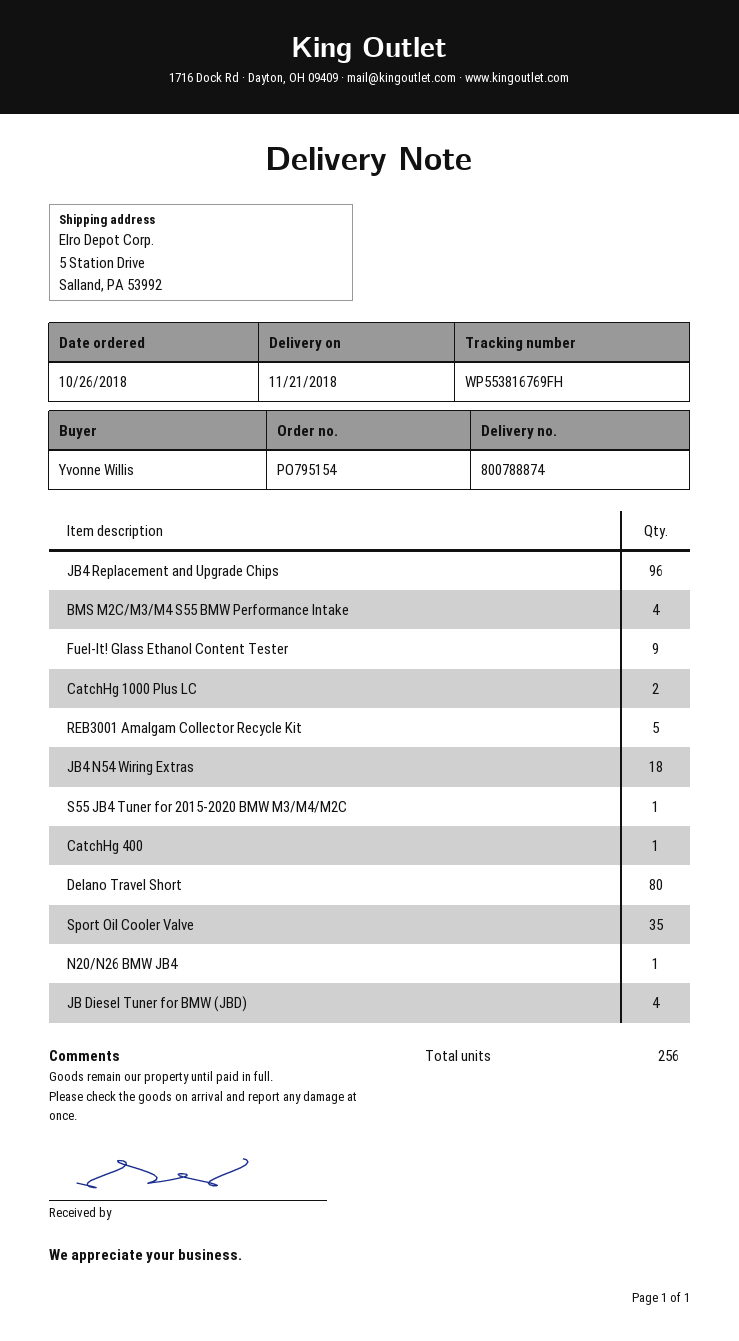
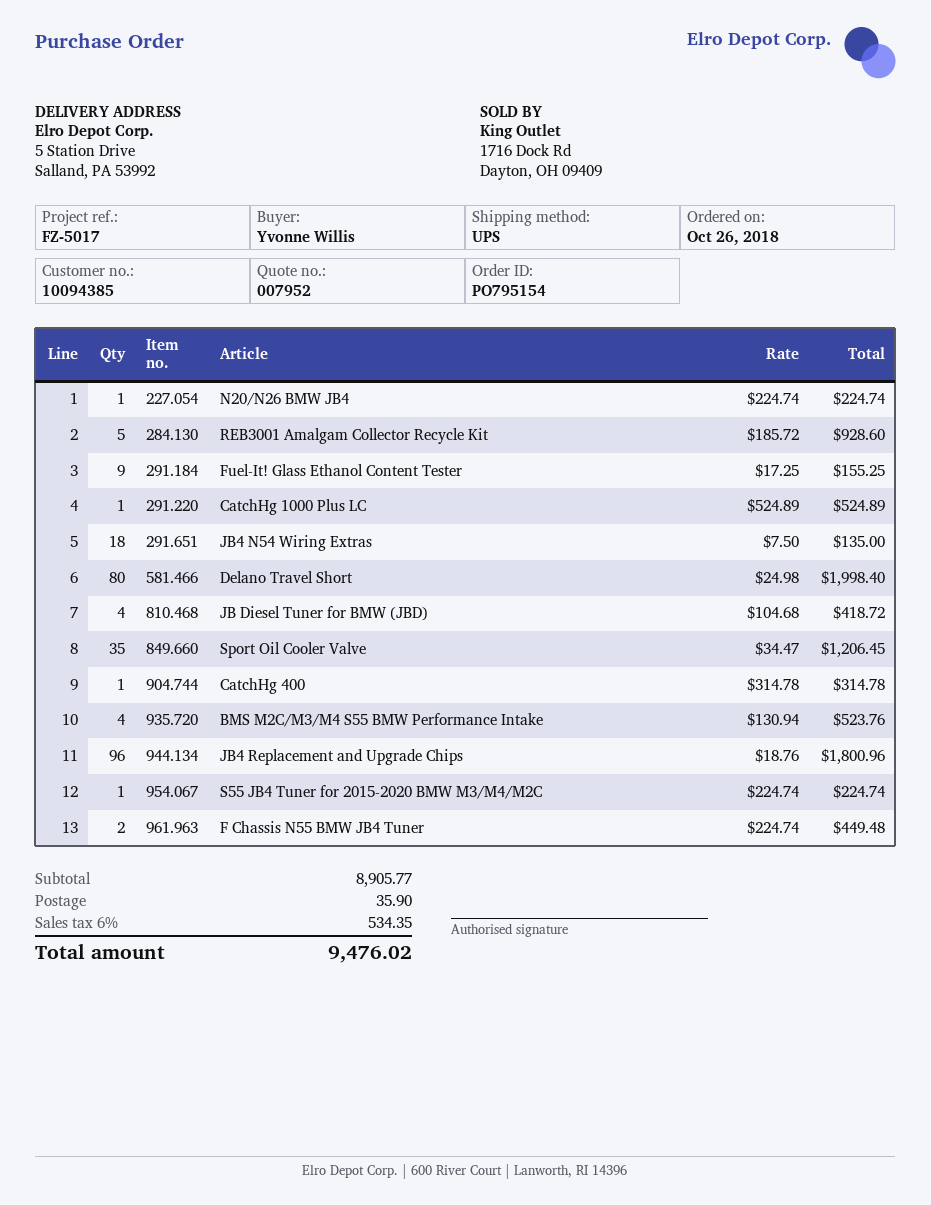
CatchHg 1000 Plus LC: 2 -> 1
F Chassis N55 BMW JB4 Tuner: none -> 2

